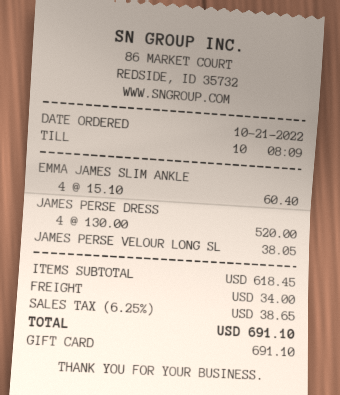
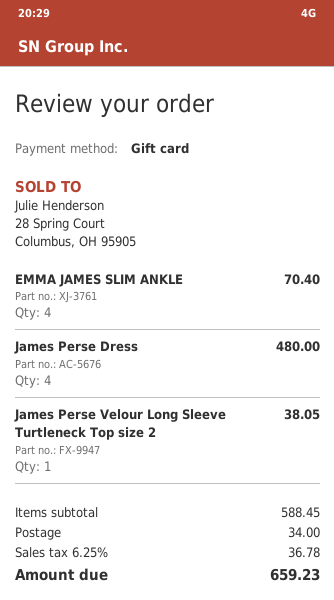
EMMA JAMES SLIM ANKLE: 4 for 60.40 -> 4 for 70.40
JAMES PERSE DRESS: 4 for 520.00 -> 4 for 480.00
subtotal: 618.45 -> 588.45
tax: 6.25% = 38.65 -> 6.25% = 36.78
total: 691.10 -> 659.23

